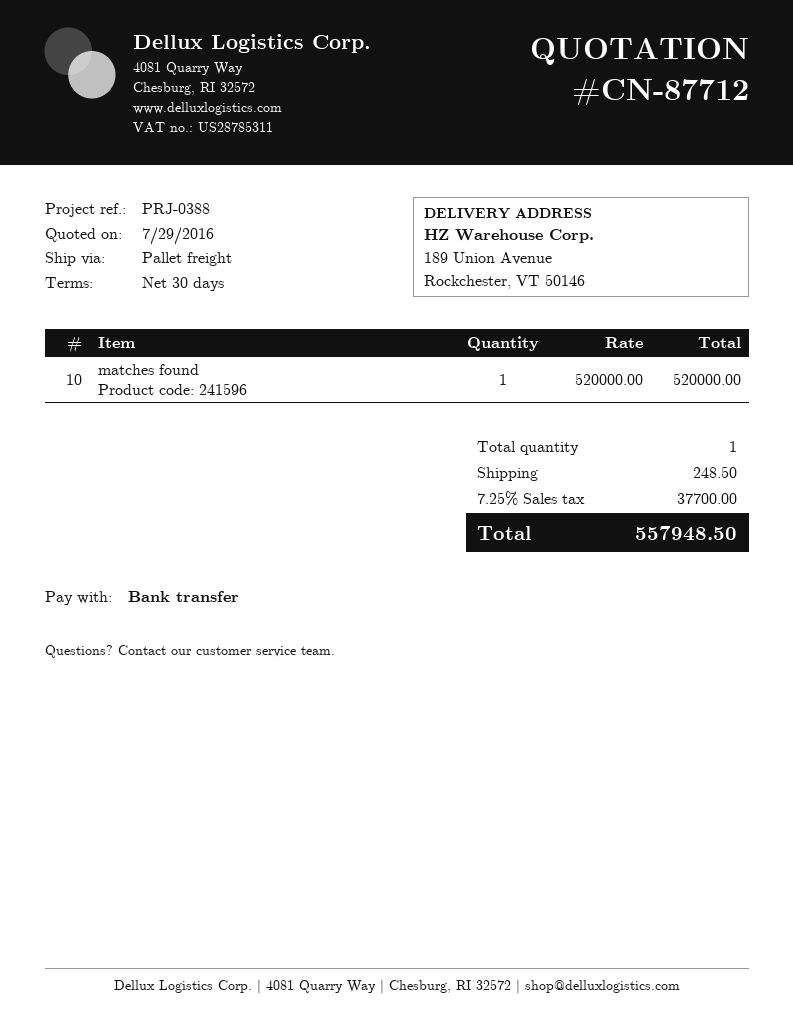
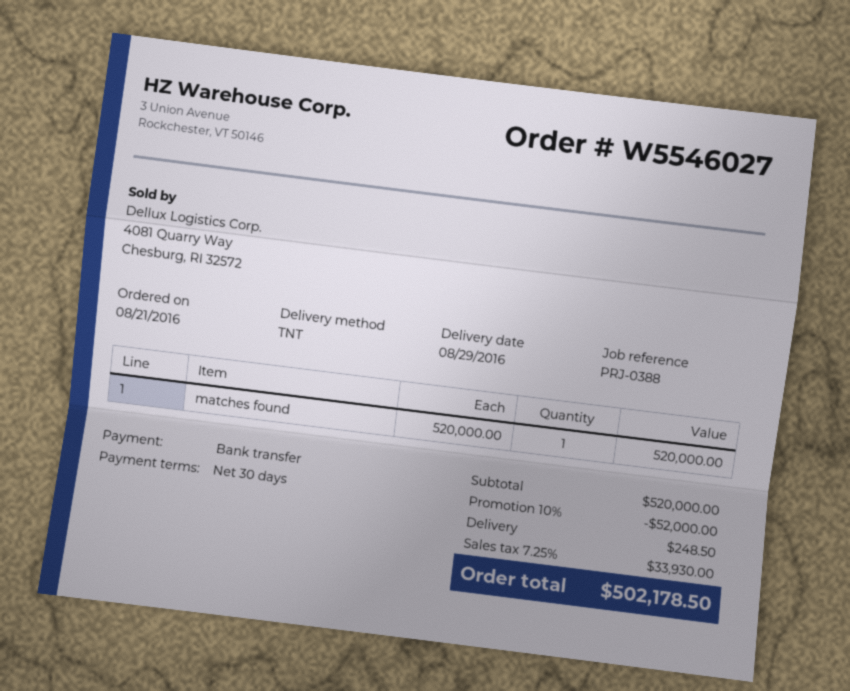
shipping method: pallet freight -> TNT
discount: none -> 10% = 52000.00
tax: 7.25% = 37700.00 -> 7.25% = 33930.00
total: 557948.50 -> 502178.50

